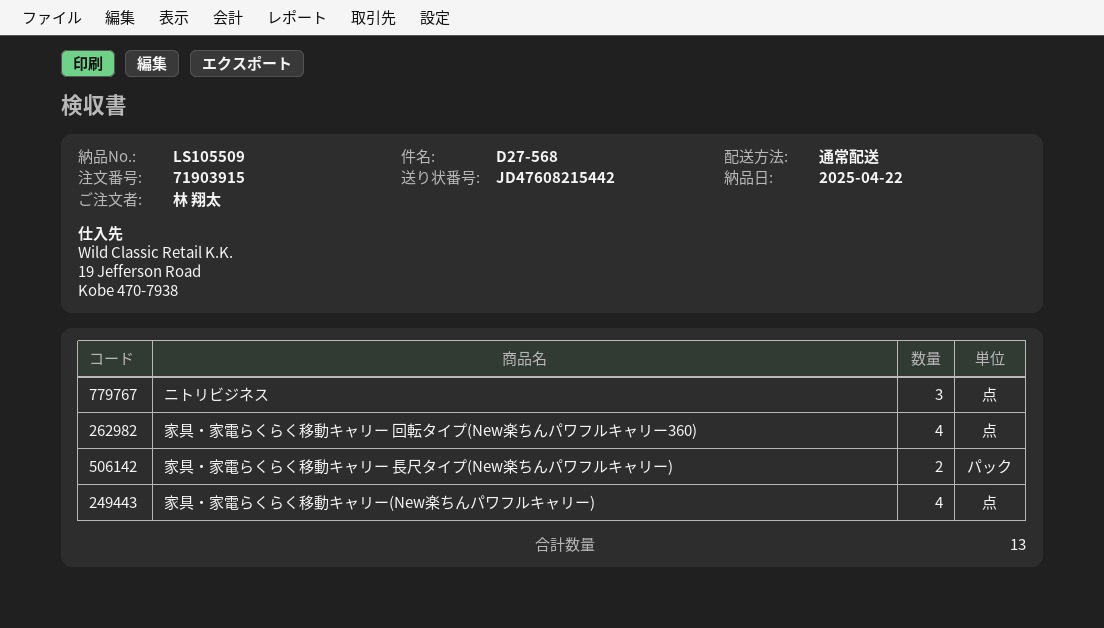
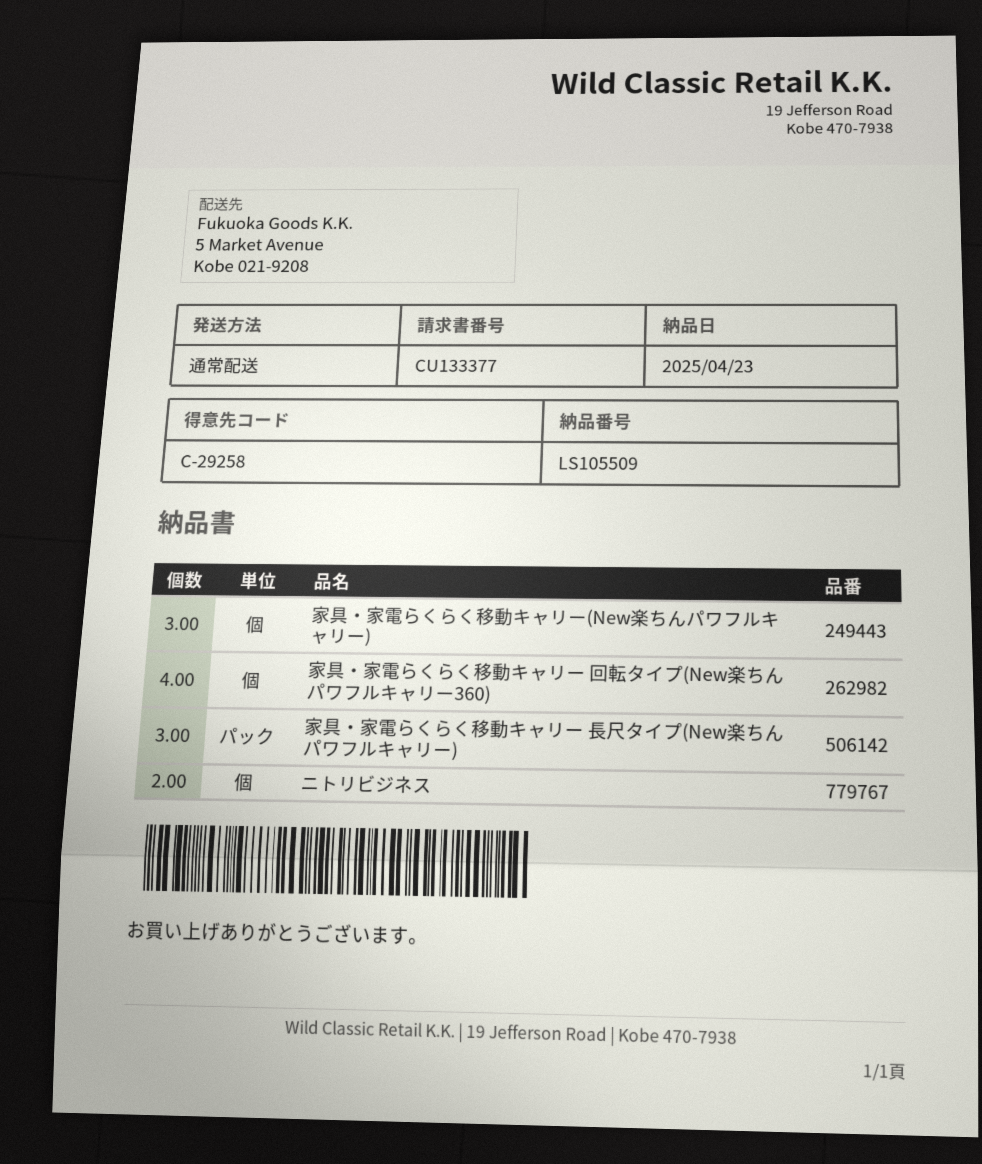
delivery date: 2025-04-22 -> 2025-04-23
ニトリビジネス: 3 -> 2
家具・家電らくらく移動キャリー 長尺タイプ(New楽ちんパワフルキャリー): 2 -> 3
家具・家電らくらく移動キャリー(New楽ちんパワフルキャリー): 4 -> 3

